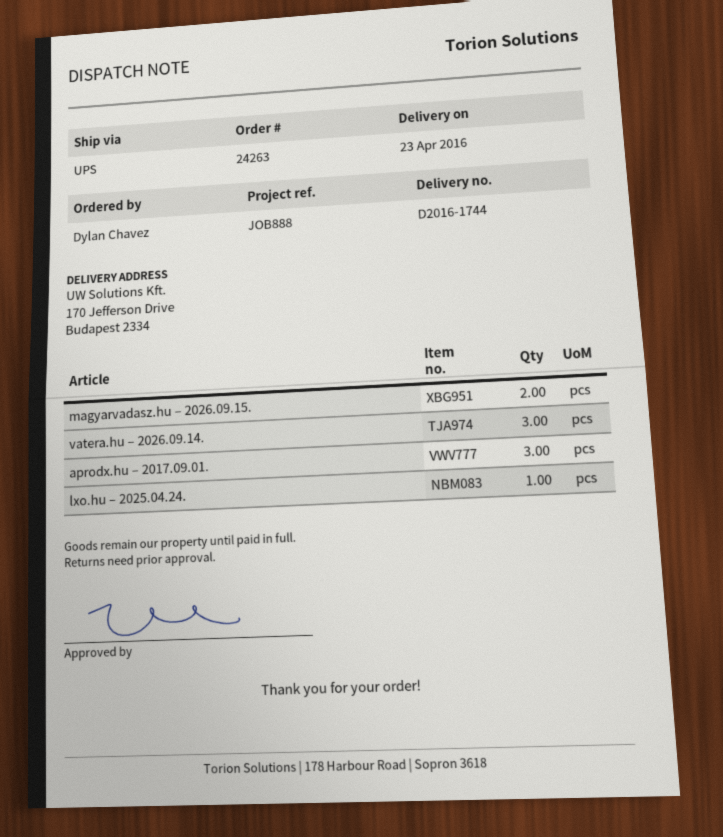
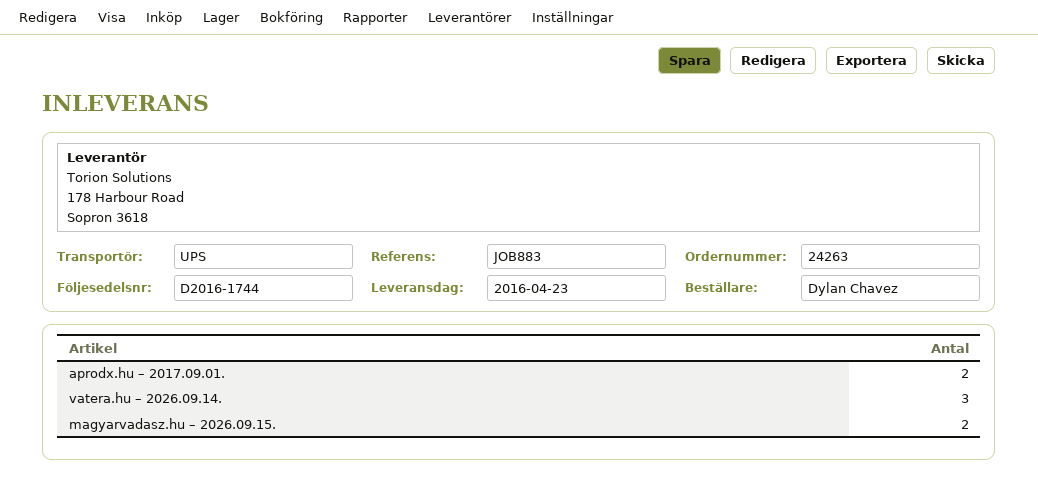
reference: JOB888 -> JOB883
aprodx.hu – 2017.09.01.: 3 -> 2
lxo.hu – 2025.04.24.: 1 -> none

